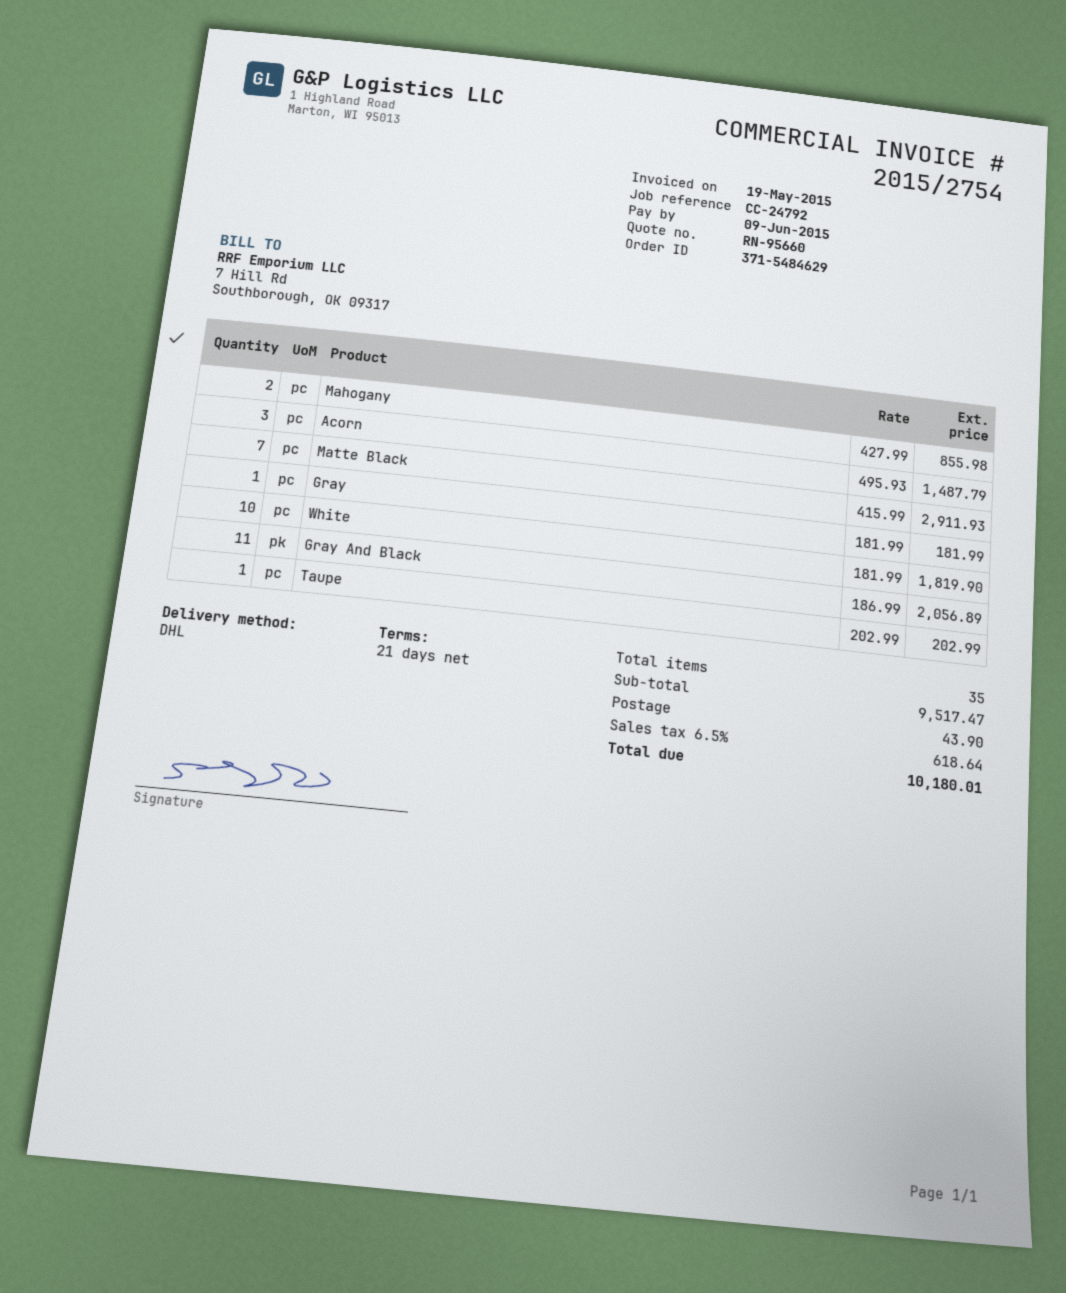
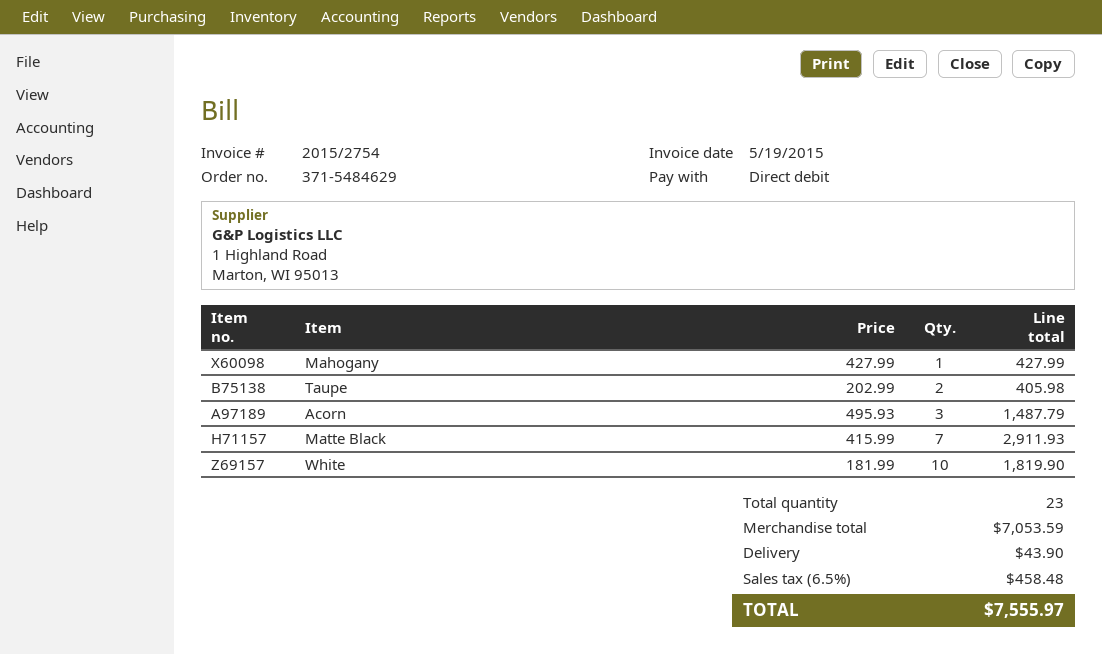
Mahogany: 2 x 427.99 = 855.98 -> 1 x 427.99 = 427.99
Gray: 1 x 181.99 = 181.99 -> none
Gray And Black: 11 x 186.99 = 2056.89 -> none
Taupe: 1 x 202.99 = 202.99 -> 2 x 202.99 = 405.98
total quantity: 35 -> 23
subtotal: 9517.47 -> 7053.59
tax: 6.5% = 618.64 -> 6.5% = 458.48
total: 10180.01 -> 7555.97

